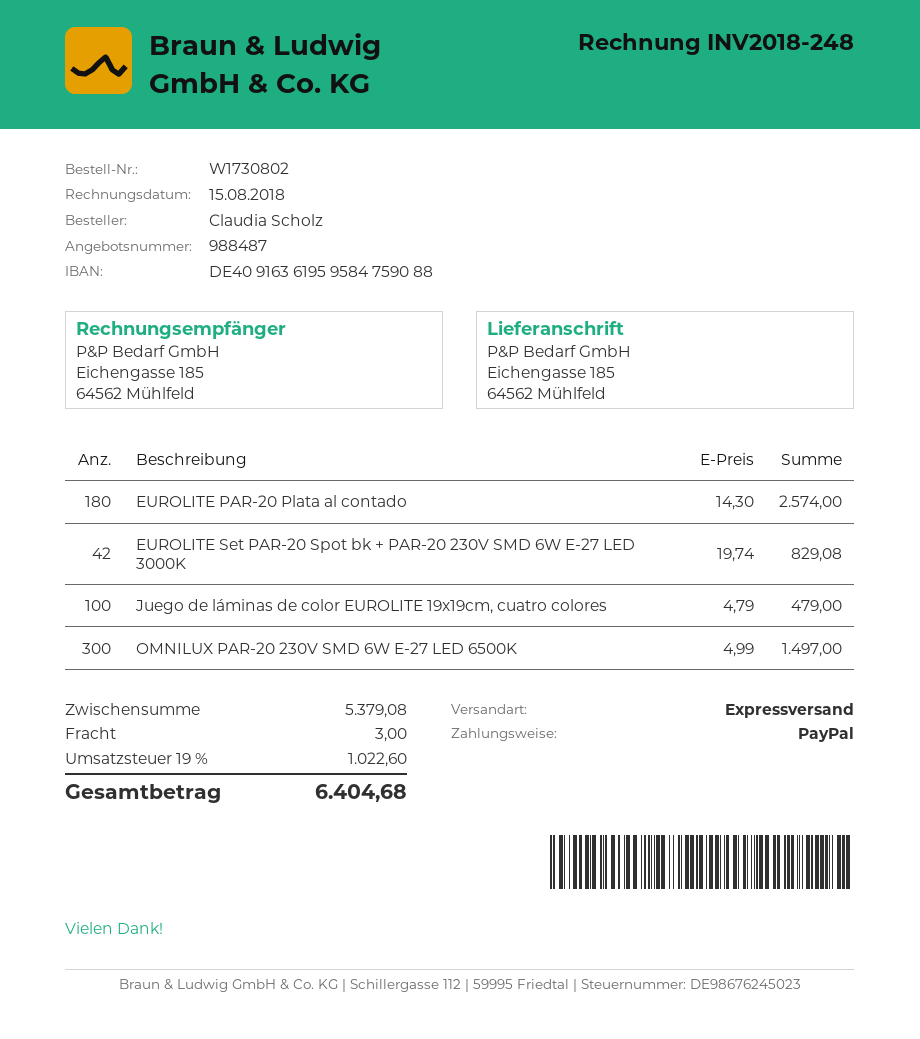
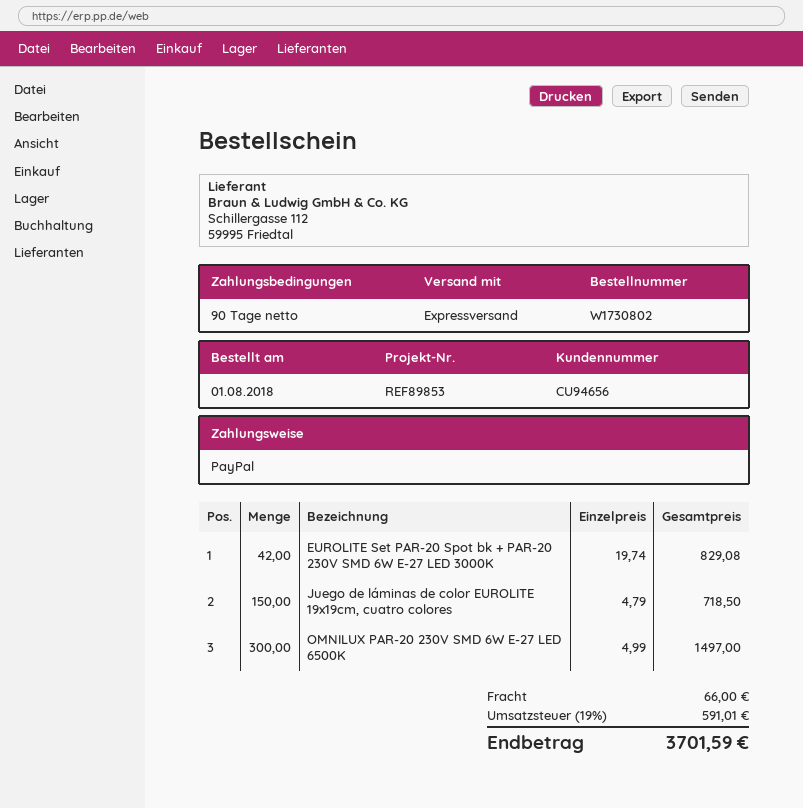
EUROLITE PAR-20 Plata al contado: 180 x 14.30 = 2574.00 -> none
Juego de láminas de color EUROLITE 19x19cm, cuatro colores: 100 x 4.79 = 479.00 -> 150 x 4.79 = 718.50
shipping: 3.00 -> 66.00
tax: 19% = 1022.60 -> 19% = 591.01
total: 6404.68 -> 3701.59

